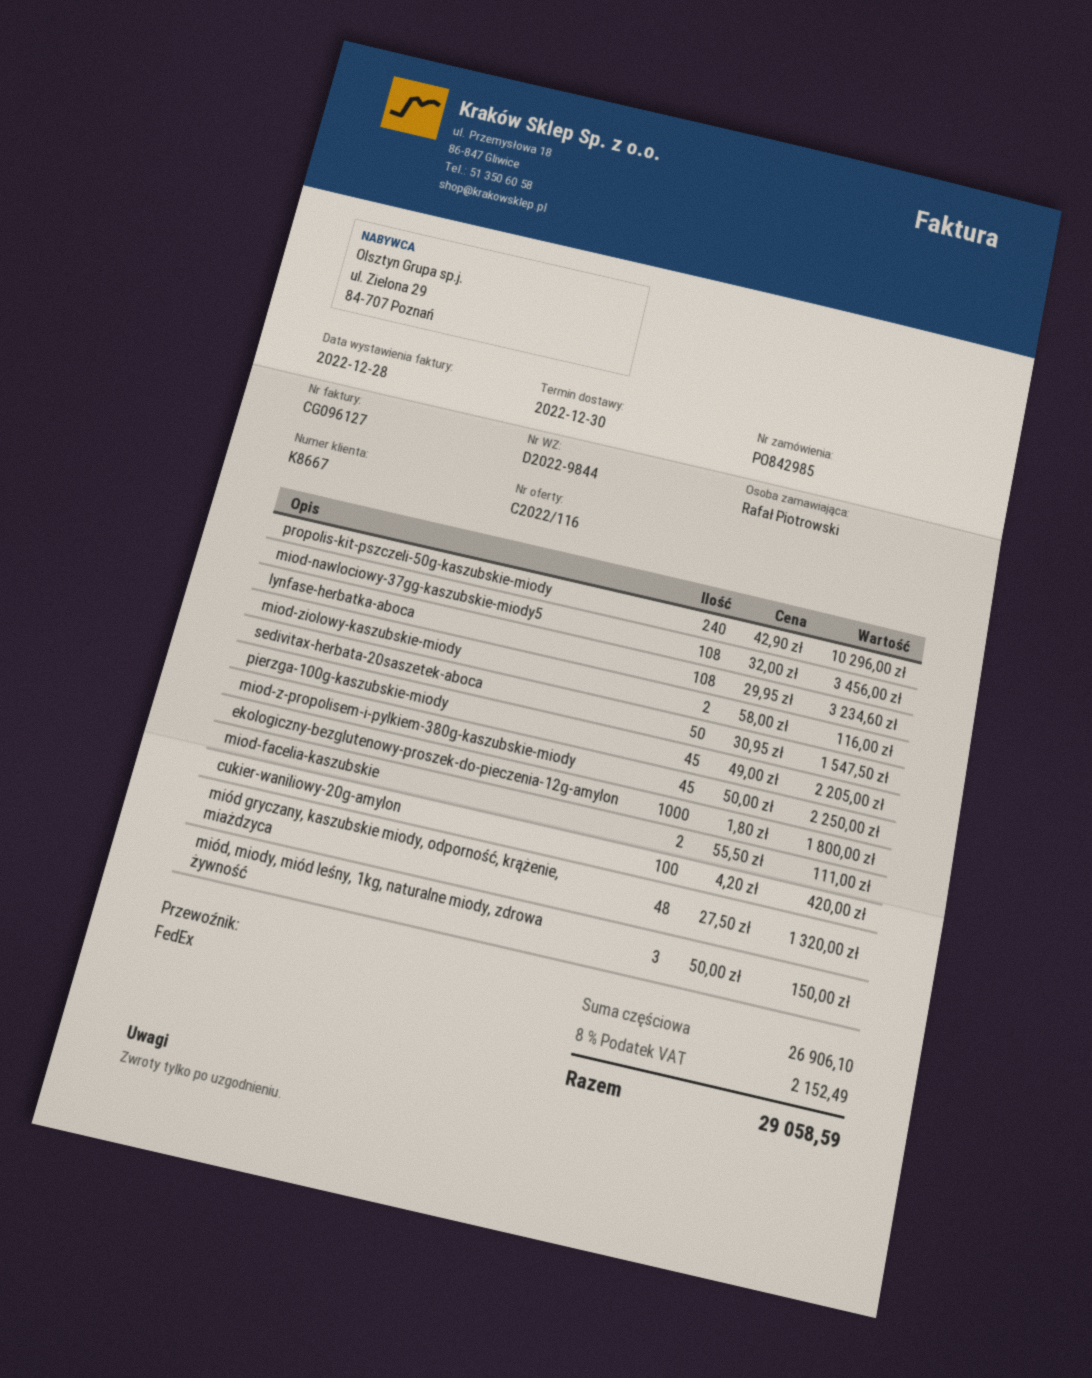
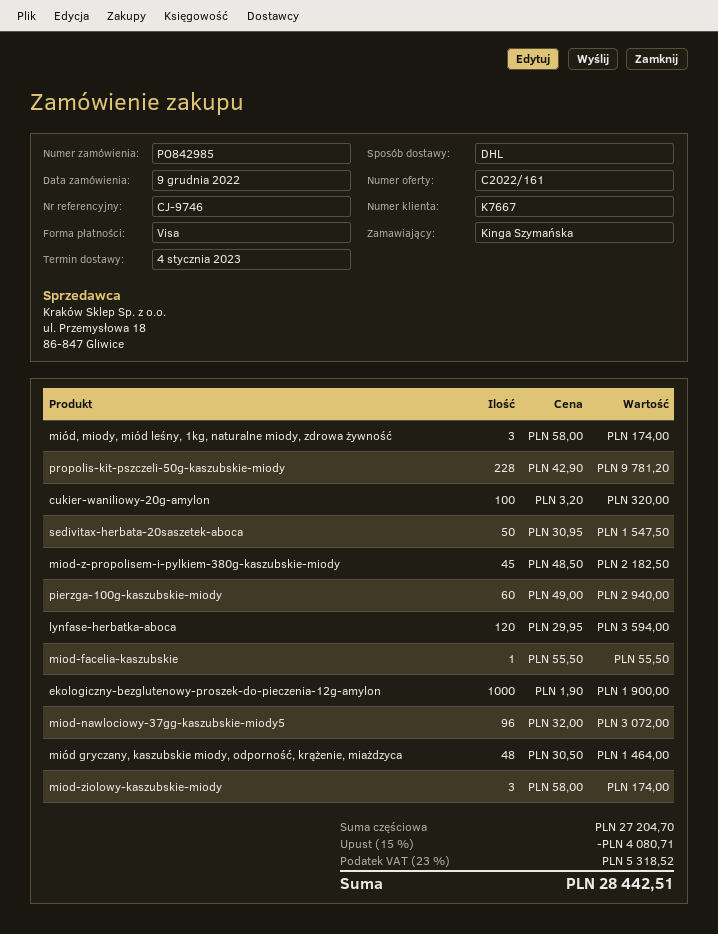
quote number: C2022/116 -> C2022/161
delivery date: 2022-12-30 -> 2023-01-04
customer number: K8667 -> K7667
ordered by: Rafał Piotrowski -> Kinga Szymańska
shipping method: FedEx -> DHL
propolis-kit-pszczeli-50g-kaszubskie-miody: 240 x 42.90 = 10296.00 -> 228 x 42.90 = 9781.20
miod-nawlociowy-37gg-kaszubskie-miody5: 108 x 32.00 = 3456.00 -> 96 x 32.00 = 3072.00
lynfase-herbatka-aboca: 108 x 29.95 = 3234.60 -> 120 x 29.95 = 3594.00
miod-ziolowy-kaszubskie-miody: 2 x 58.00 = 116.00 -> 3 x 58.00 = 174.00
pierzga-100g-kaszubskie-miody: 45 x 49.00 = 2205.00 -> 60 x 49.00 = 2940.00
miod-z-propolisem-i-pylkiem-380g-kaszubskie-miody: 45 x 50.00 = 2250.00 -> 45 x 48.50 = 2182.50
ekologiczny-bezglutenowy-proszek-do-pieczenia-12g-amylon: 1000 x 1.80 = 1800.00 -> 1000 x 1.90 = 1900.00
miod-facelia-kaszubskie: 2 x 55.50 = 111.00 -> 1 x 55.50 = 55.50
cukier-waniliowy-20g-amylon: 100 x 4.20 = 420.00 -> 100 x 3.20 = 320.00
miód gryczany, kaszubskie miody, odporność, krążenie, miażdzyca: 48 x 27.50 = 1320.00 -> 48 x 30.50 = 1464.00
miód, miody, miód leśny, 1kg, naturalne miody, zdrowa żywność: 3 x 50.00 = 150.00 -> 3 x 58.00 = 174.00
subtotal: 26906.10 -> 27204.70
discount: none -> 15% = 4080.71
tax: 8% = 2152.49 -> 23% = 5318.52
total: 29058.59 -> 28442.51

